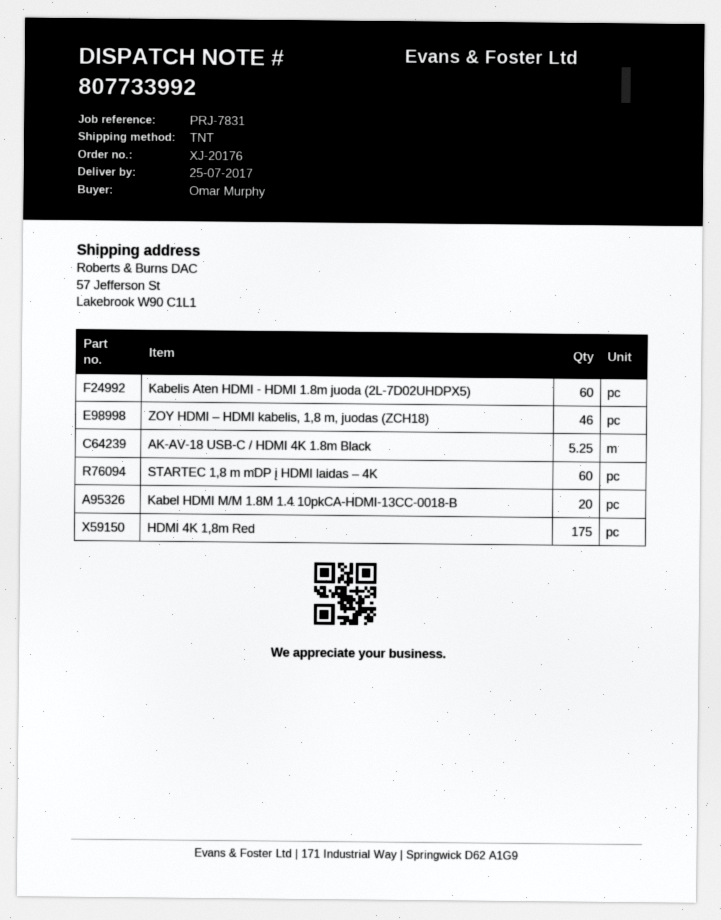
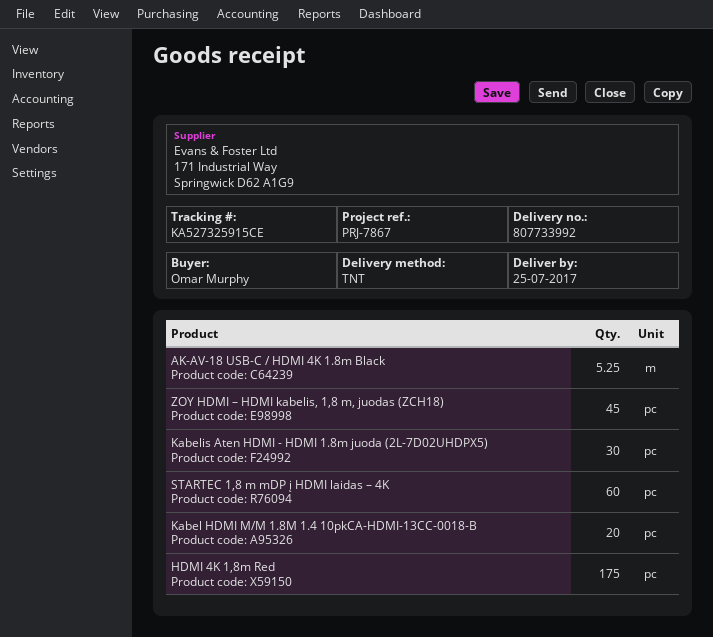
reference: PRJ-7831 -> PRJ-7867
Kabelis Aten HDMI - HDMI 1.8m juoda (2L-7D02UHDPX5): 60 -> 30
ZOY HDMI – HDMI kabelis, 1,8 m, juodas (ZCH18): 46 -> 45

